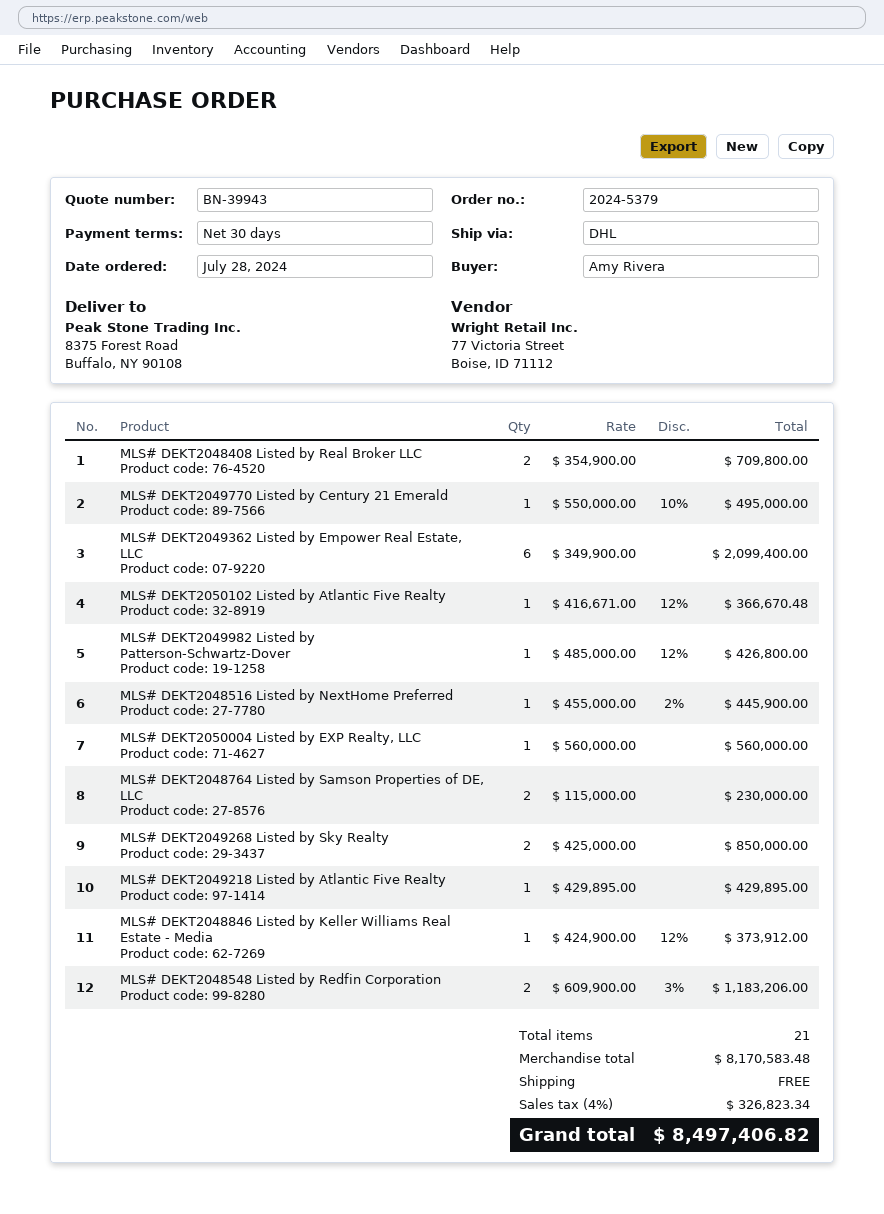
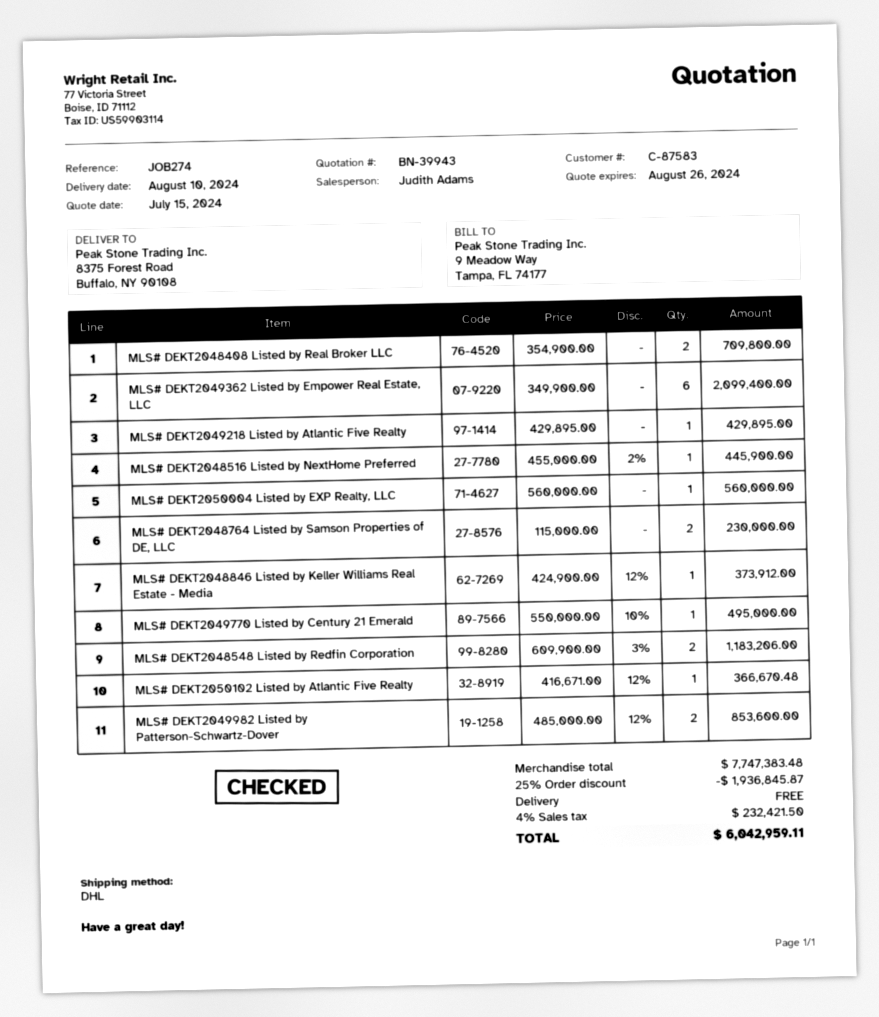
MLS# DEKT2049982 Listed by Patterson-Schwartz-Dover: 1 x 485000.00 - 12% = 426800.00 -> 2 x 485000.00 - 12% = 853600.00
MLS# DEKT2049268 Listed by Sky Realty: 2 x 425000.00 = 850000.00 -> none
subtotal: 8170583.48 -> 7747383.48
discount: none -> 25% = 1936845.87
tax: 4% = 326823.34 -> 4% = 232421.50
total: 8497406.82 -> 6042959.11

